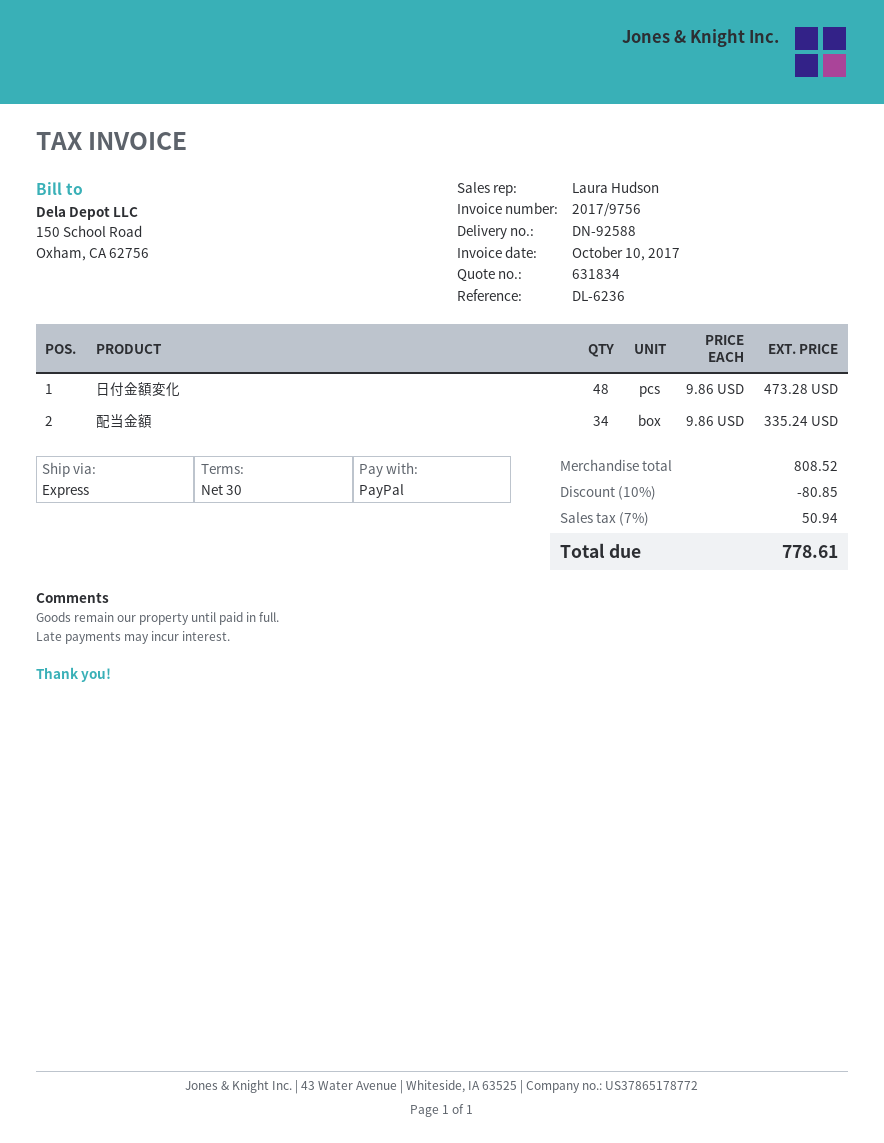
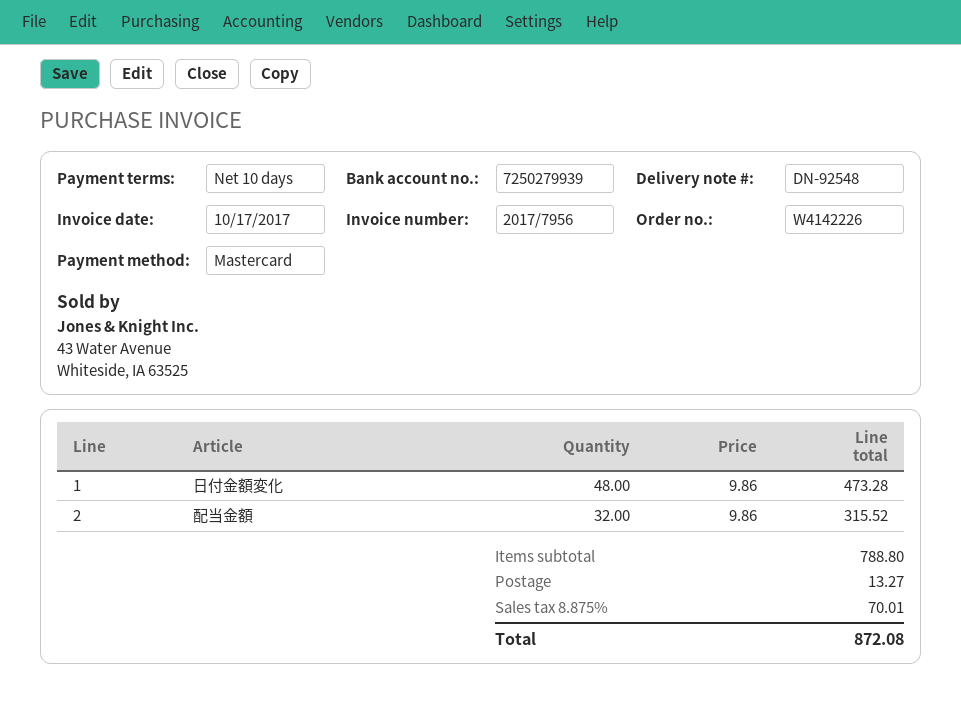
delivery note number: DN-92588 -> DN-92548
invoice number: 2017/9756 -> 2017/7956
invoice date: 2017-10-10 -> 2017-10-17
payment terms: 30 days -> 10 days
payment method: PayPal -> Mastercard
配当金額: 34 x 9.86 = 335.24 -> 32 x 9.86 = 315.52
subtotal: 808.52 -> 788.80
discount: 10% = 80.85 -> none
shipping: none -> 13.27
tax: 7% = 50.94 -> 8.875% = 70.01
total: 778.61 -> 872.08

